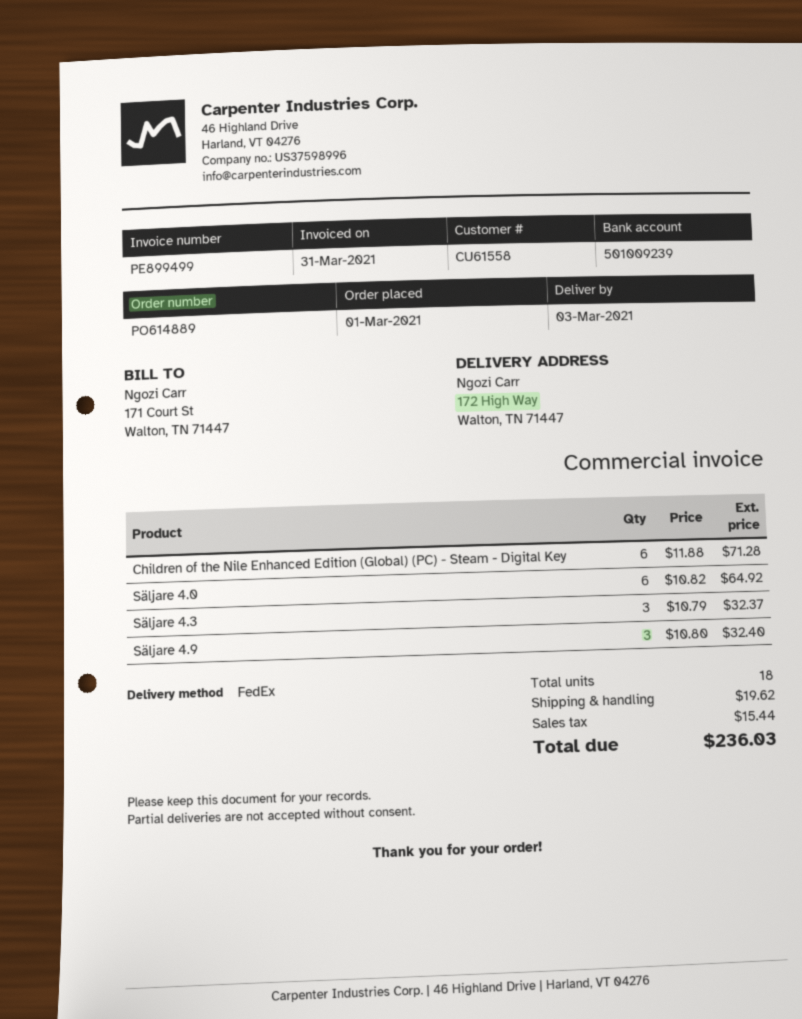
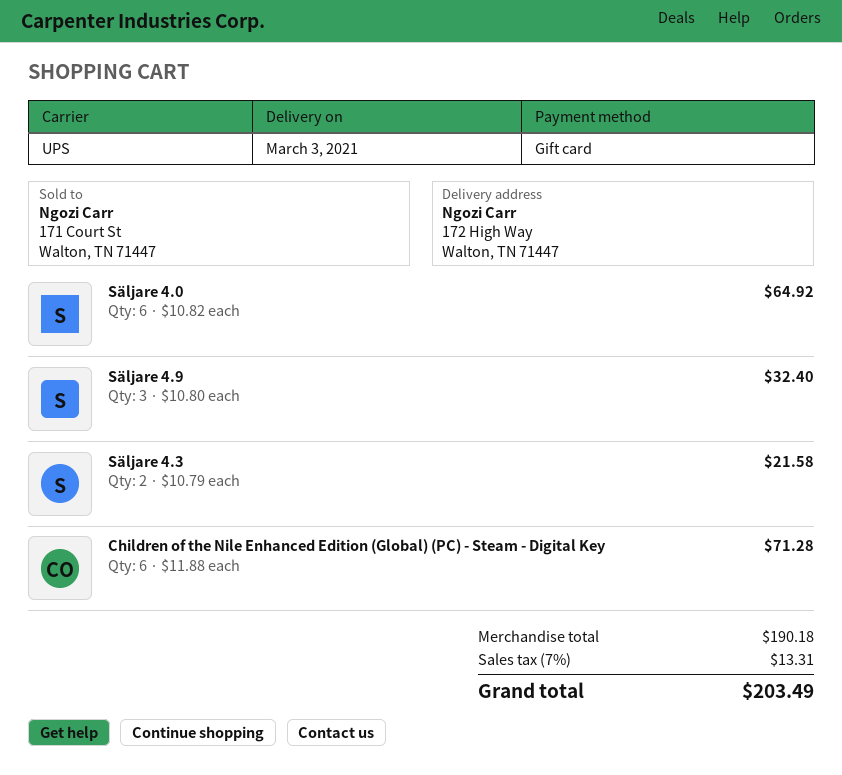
shipping method: FedEx -> UPS
Säljare 4.3: 3 x 10.79 = 32.37 -> 2 x 10.79 = 21.58
shipping: 19.62 -> none
tax: 15.44 -> 13.31
total: 236.03 -> 203.49

